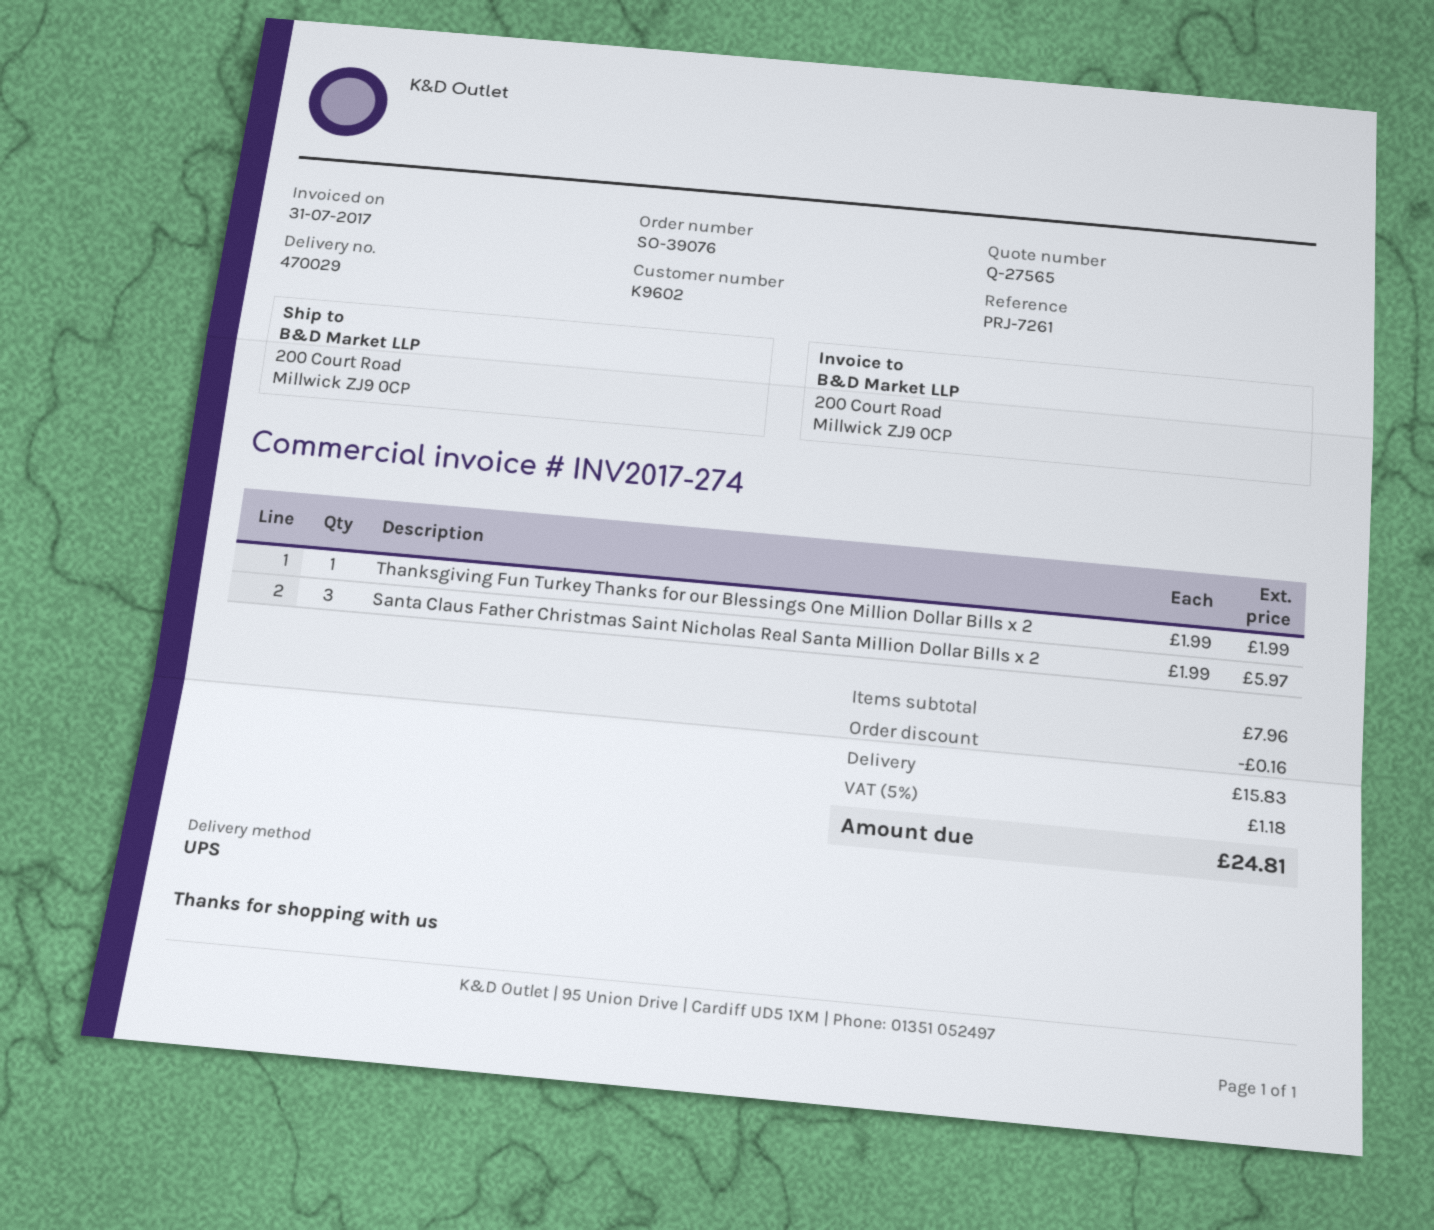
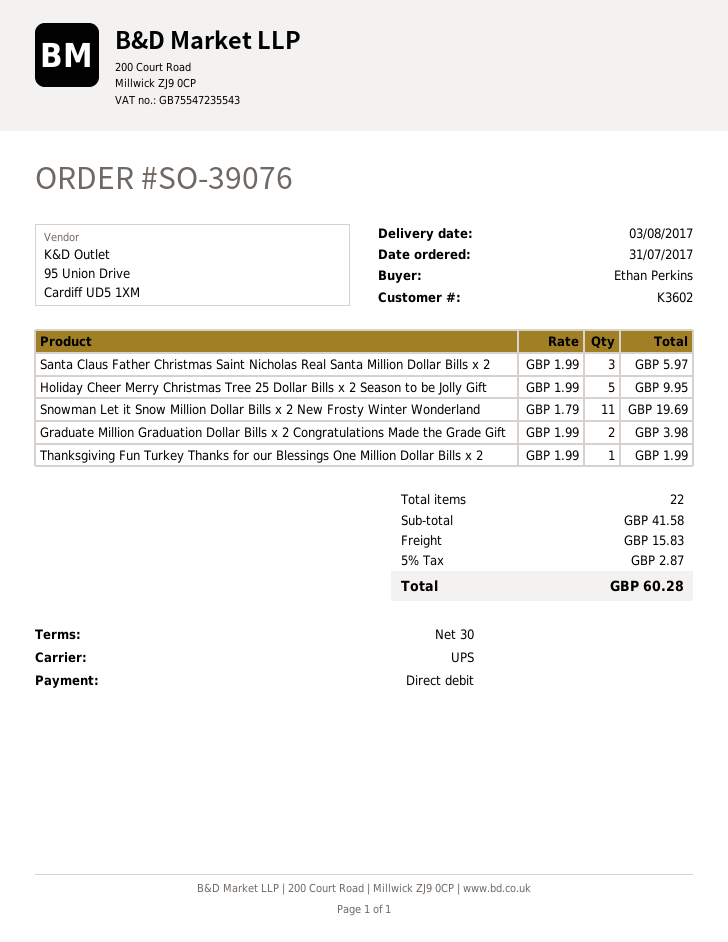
customer number: K9602 -> K3602
Holiday Cheer Merry Christmas Tree 25 Dollar Bills x 2 Season to be Jolly Gift: none -> 5 x 1.99 = 9.95
Snowman Let it Snow Million Dollar Bills x 2 New Frosty Winter Wonderland: none -> 11 x 1.79 = 19.69
Graduate Million Graduation Dollar Bills x 2 Congratulations Made the Grade Gift: none -> 2 x 1.99 = 3.98
subtotal: 7.96 -> 41.58
discount: 0.16 -> none
tax: 5% = 1.18 -> 5% = 2.87
total: 24.81 -> 60.28

